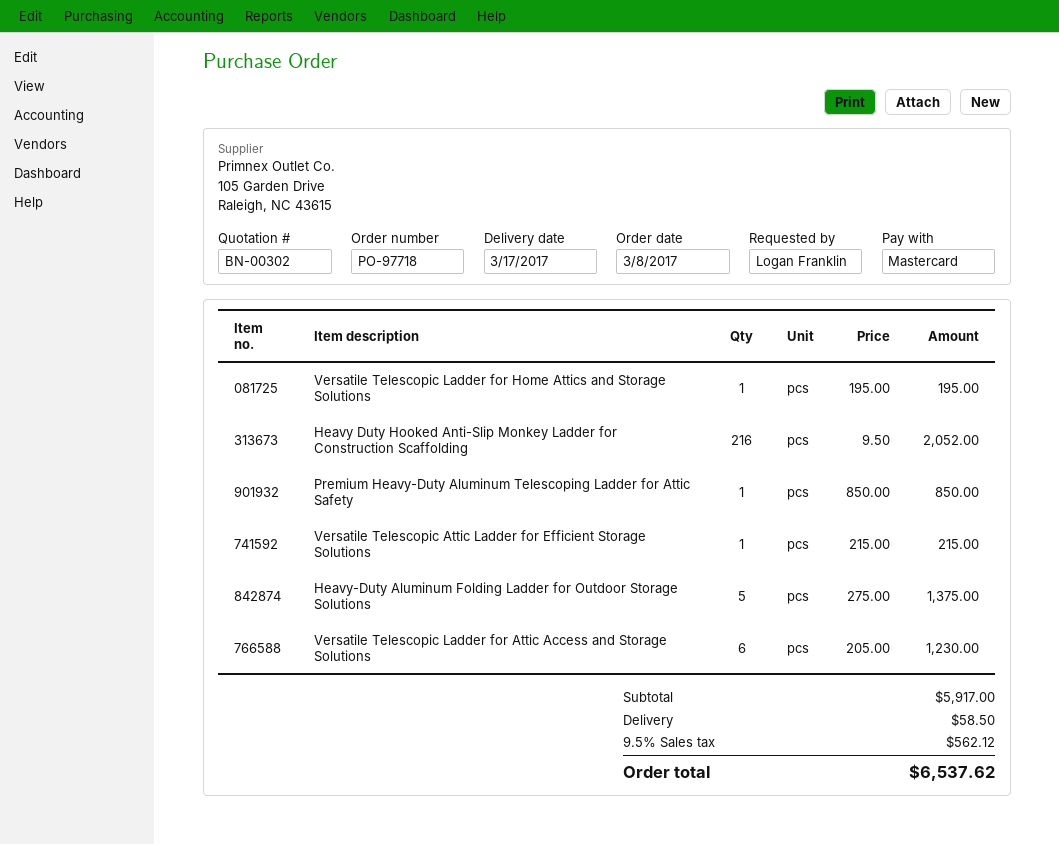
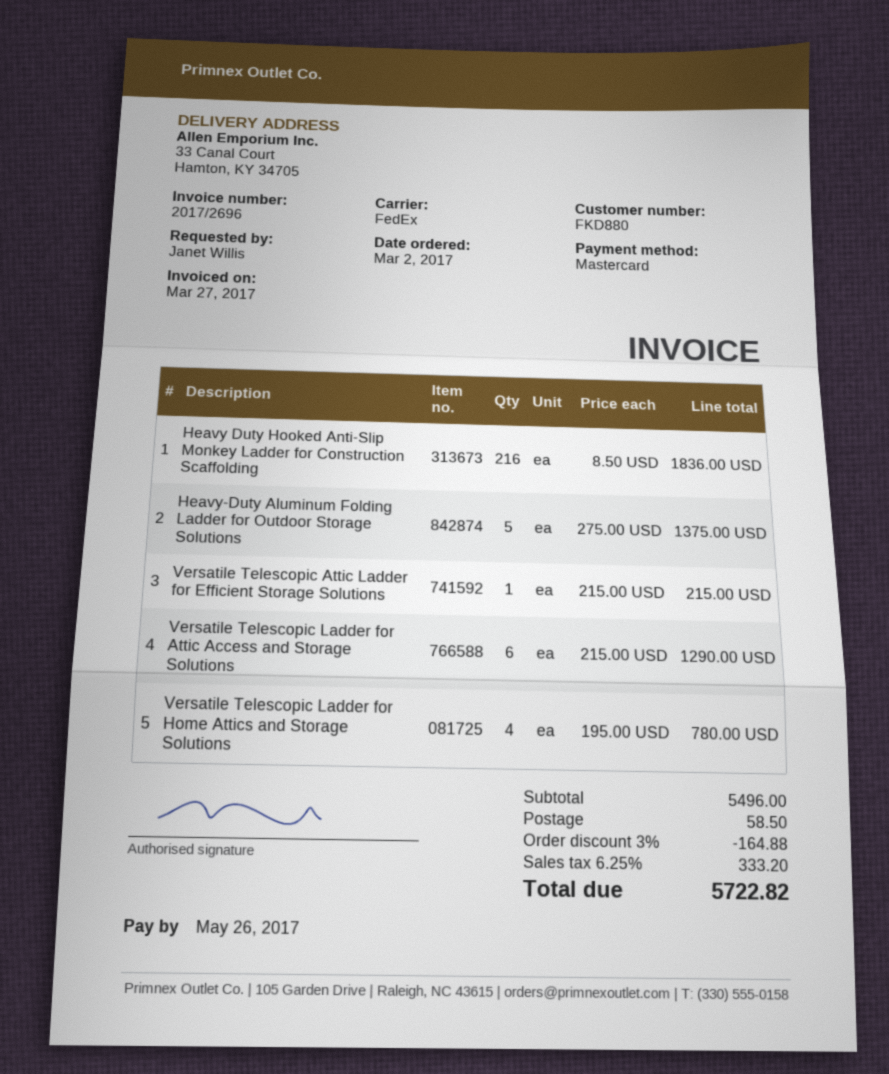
order date: 2017-03-08 -> 2017-03-02
ordered by: Logan Franklin -> Janet Willis
Versatile Telescopic Ladder for Home Attics and Storage Solutions: 1 x 195.00 = 195.00 -> 4 x 195.00 = 780.00
Heavy Duty Hooked Anti-Slip Monkey Ladder for Construction Scaffolding: 216 x 9.50 = 2052.00 -> 216 x 8.50 = 1836.00
Premium Heavy-Duty Aluminum Telescoping Ladder for Attic Safety: 1 x 850.00 = 850.00 -> none
Versatile Telescopic Ladder for Attic Access and Storage Solutions: 6 x 205.00 = 1230.00 -> 6 x 215.00 = 1290.00
subtotal: 5917.00 -> 5496.00
discount: none -> 3% = 164.88
tax: 9.5% = 562.12 -> 6.25% = 333.20
total: 6537.62 -> 5722.82

